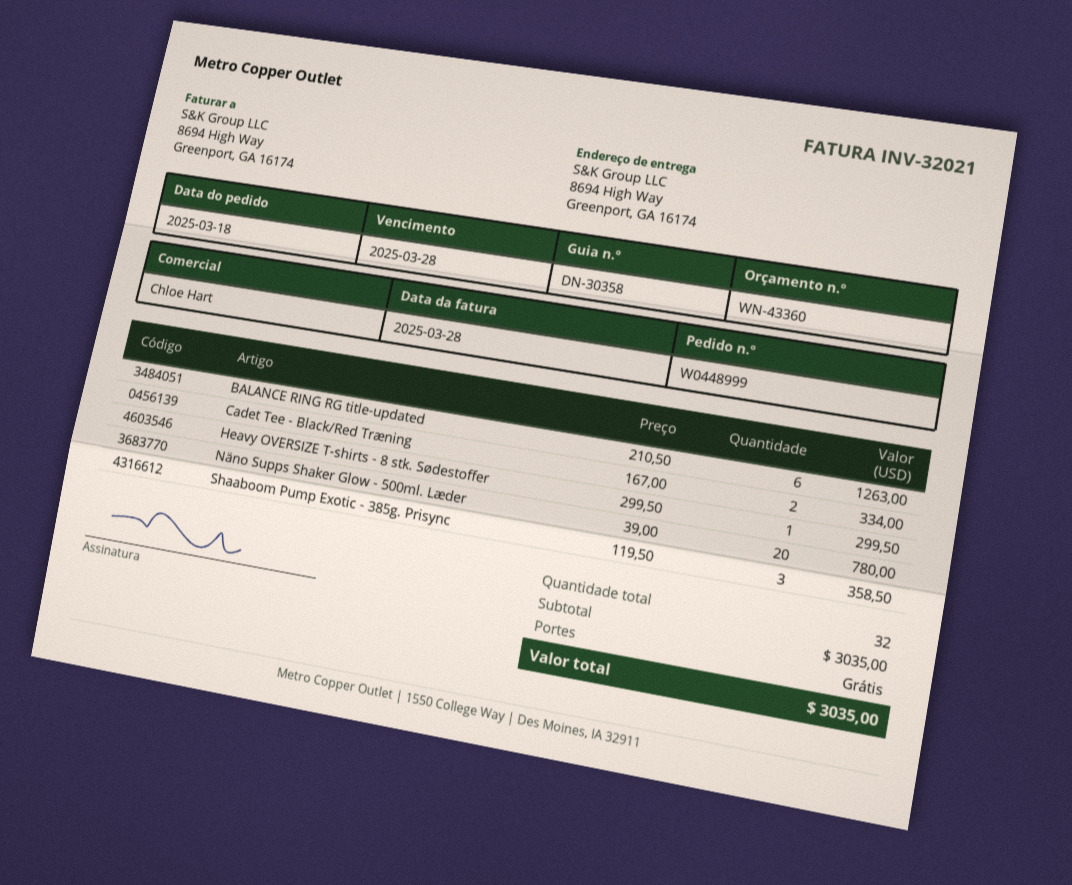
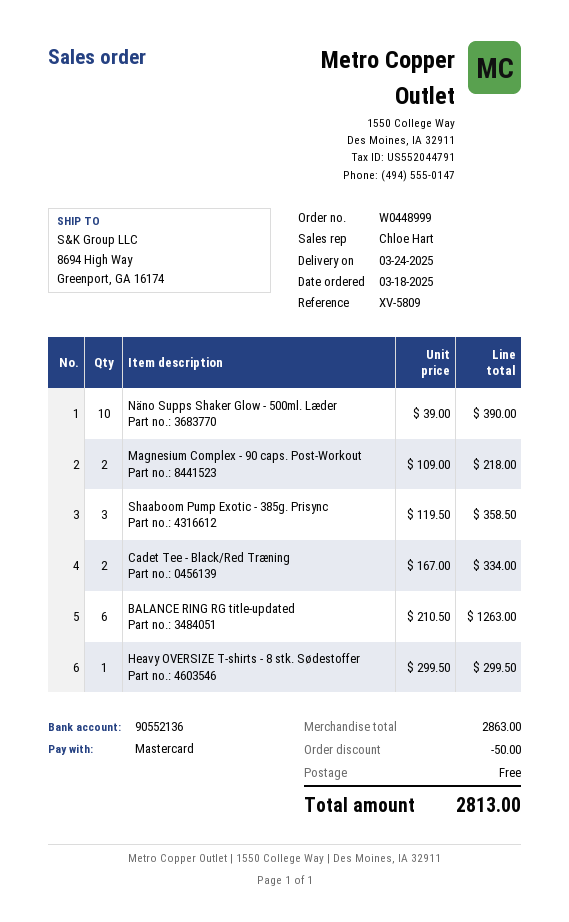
Näno Supps Shaker Glow - 500ml. Læder: 20 x 39.00 = 780.00 -> 10 x 39.00 = 390.00
Magnesium Complex - 90 caps. Post-Workout: none -> 2 x 109.00 = 218.00
subtotal: 3035.00 -> 2863.00
discount: none -> 50.00
total: 3035.00 -> 2813.00

